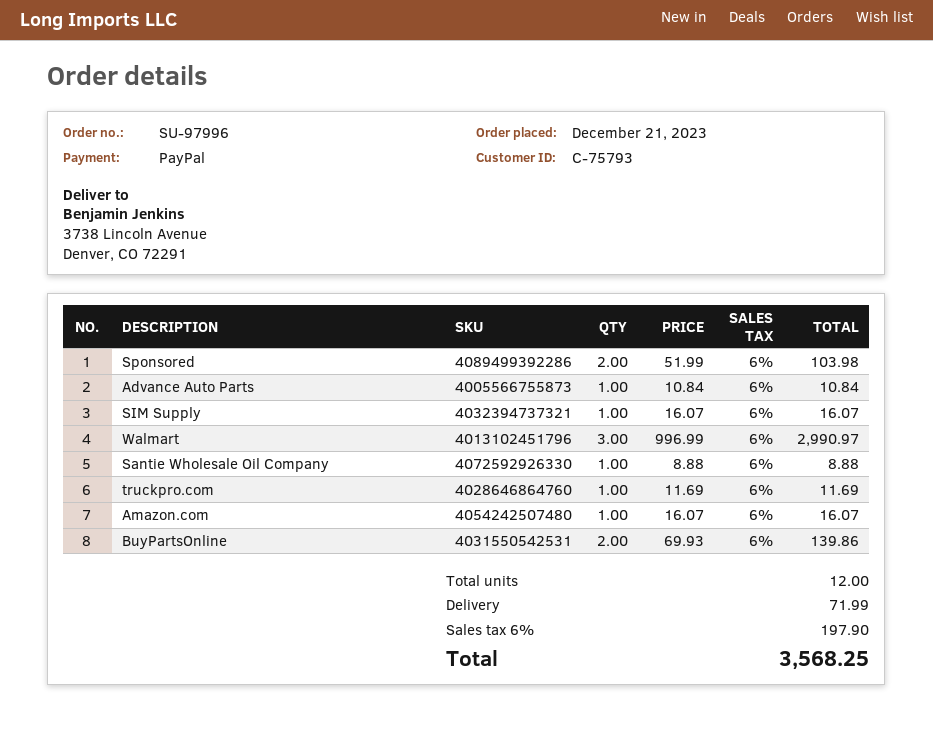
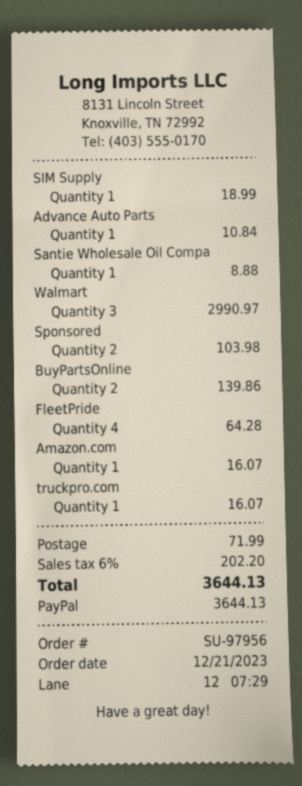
order number: SU-97996 -> SU-97956
SIM Supply: 1 for 16.07 -> 1 for 18.99
truckpro.com: 1 for 11.69 -> 1 for 16.07
FleetPride: none -> 4 for 64.28
tax: 6% = 197.90 -> 6% = 202.20
total: 3568.25 -> 3644.13

